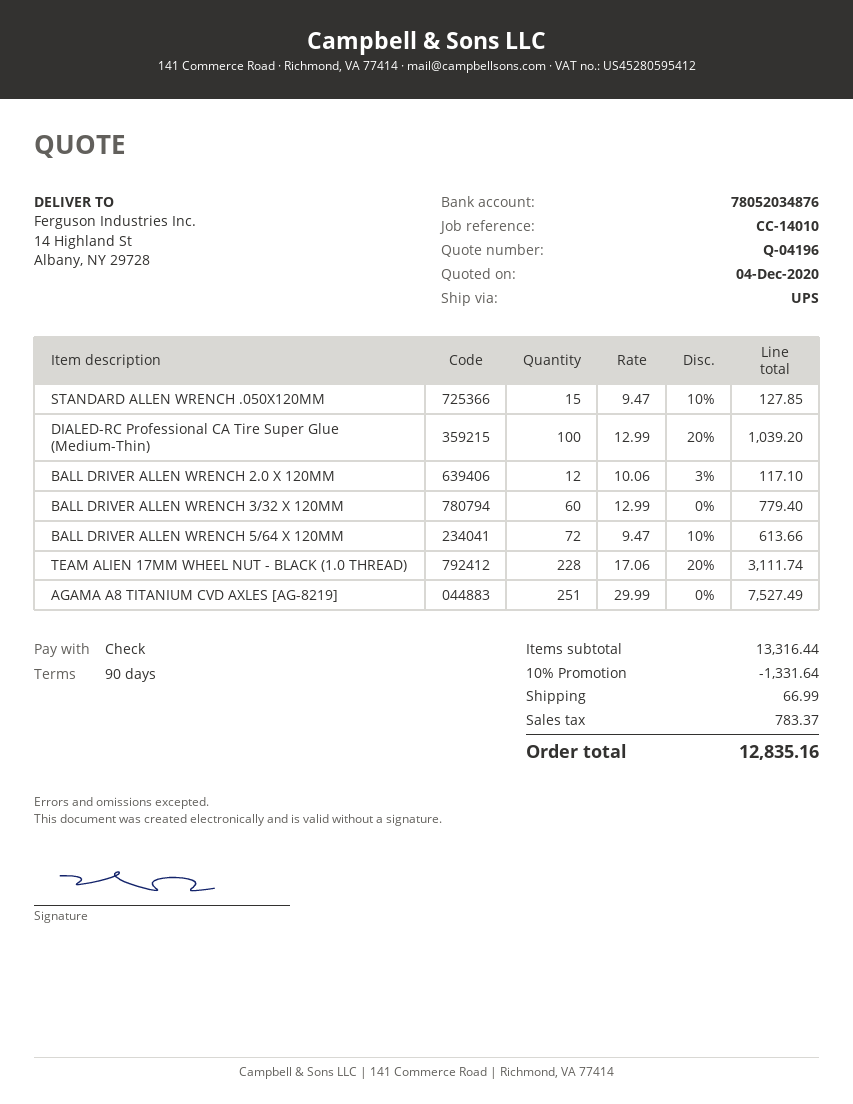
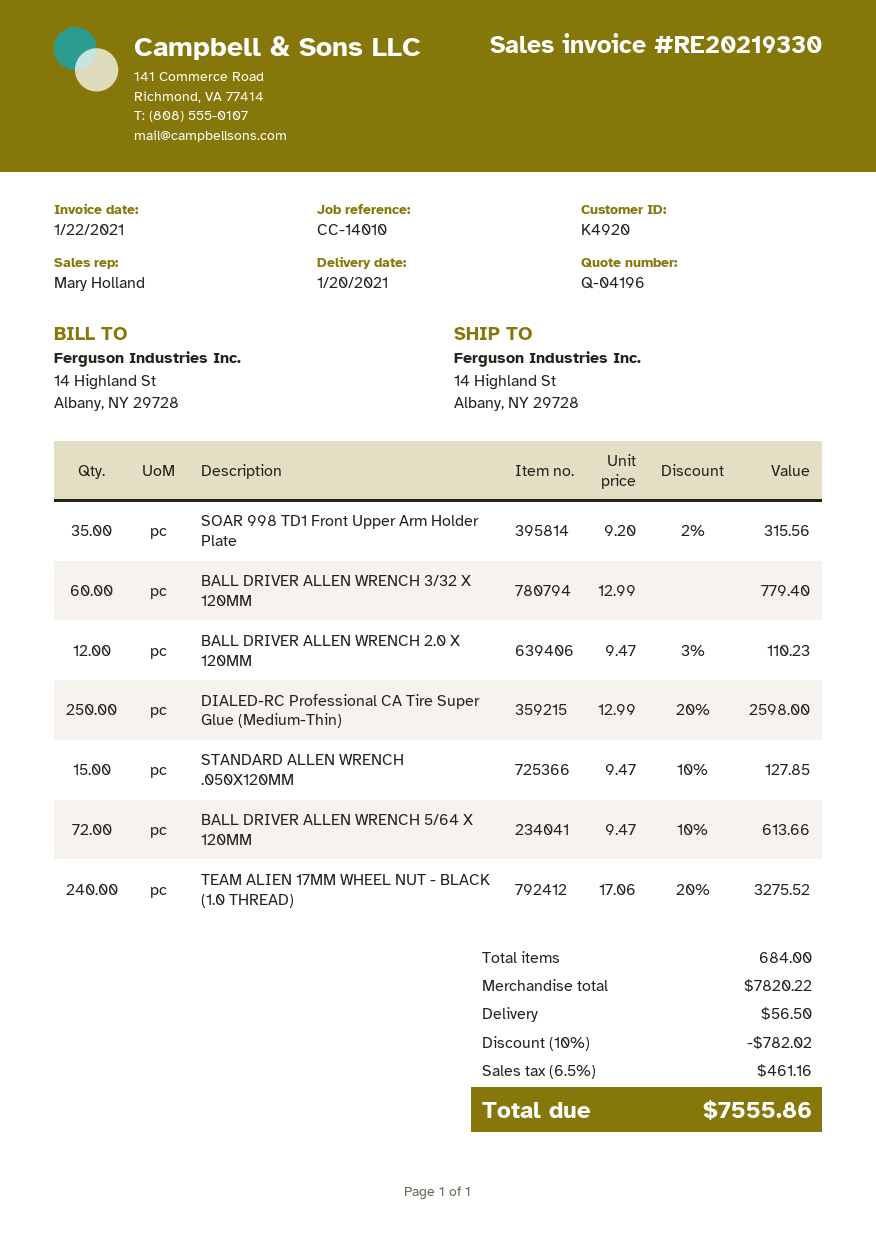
DIALED-RC Professional CA Tire Super Glue (Medium-Thin): 100 x 12.99 - 20% = 1039.20 -> 250 x 12.99 - 20% = 2598.00
BALL DRIVER ALLEN WRENCH 2.0 X 120MM: 12 x 10.06 - 3% = 117.10 -> 12 x 9.47 - 3% = 110.23
TEAM ALIEN 17MM WHEEL NUT - BLACK (1.0 THREAD): 228 x 17.06 - 20% = 3111.74 -> 240 x 17.06 - 20% = 3275.52
AGAMA A8 TITANIUM CVD AXLES [AG-8219]: 251 x 29.99 = 7527.49 -> none
SOAR 998 TD1 Front Upper Arm Holder Plate: none -> 35 x 9.20 - 2% = 315.56
subtotal: 13316.44 -> 7820.22
discount: 10% = 1331.64 -> 10% = 782.02
shipping: 66.99 -> 56.50
tax: 783.37 -> 461.16
total: 12835.16 -> 7555.86

